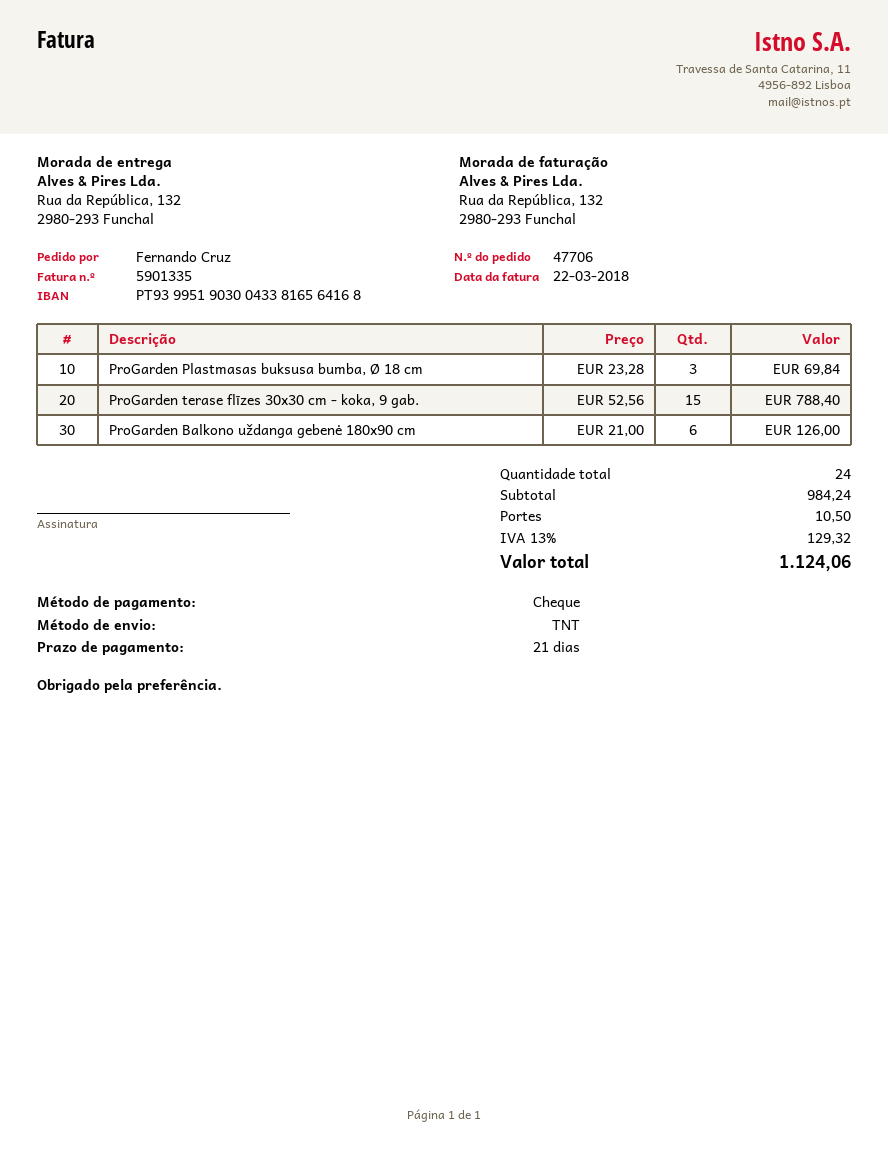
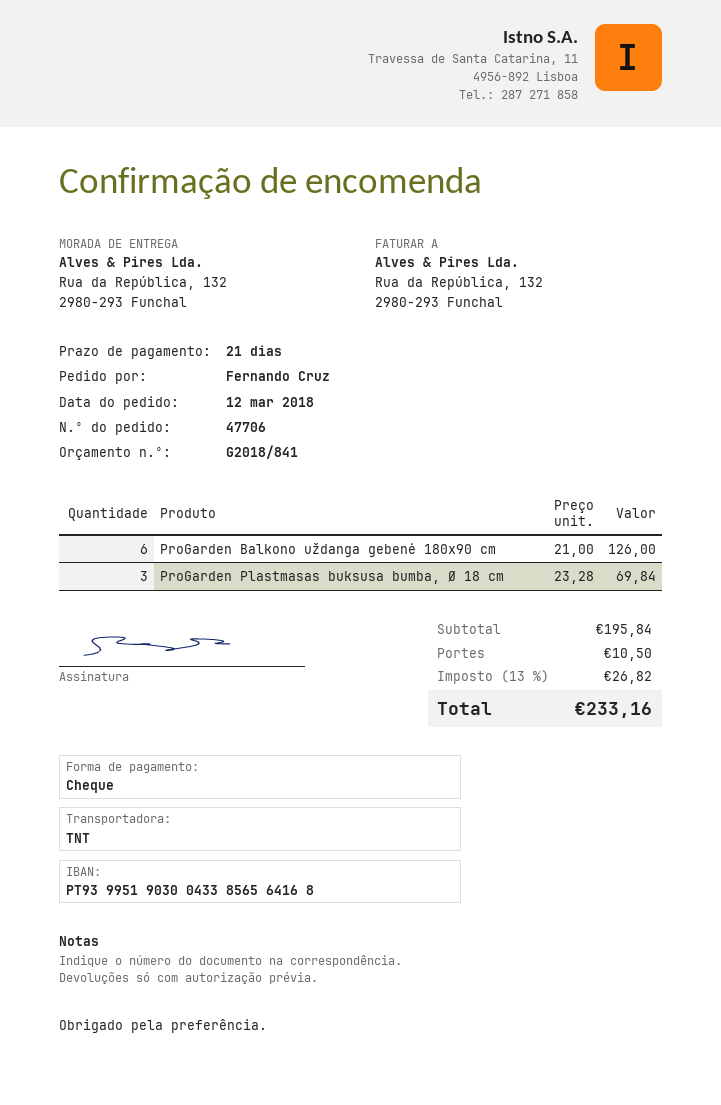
bank account: PT93995190300433816564168 -> PT93995190300433856564168
ProGarden terase flīzes 30x30 cm - koka, 9 gab.: 15 x 52.56 = 788.40 -> none
subtotal: 984.24 -> 195.84
tax: 13% = 129.32 -> 13% = 26.82
total: 1124.06 -> 233.16

